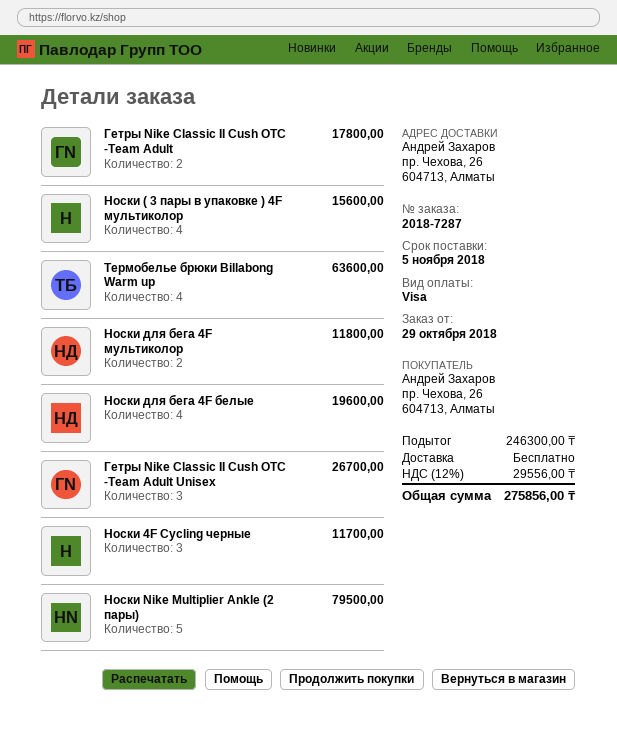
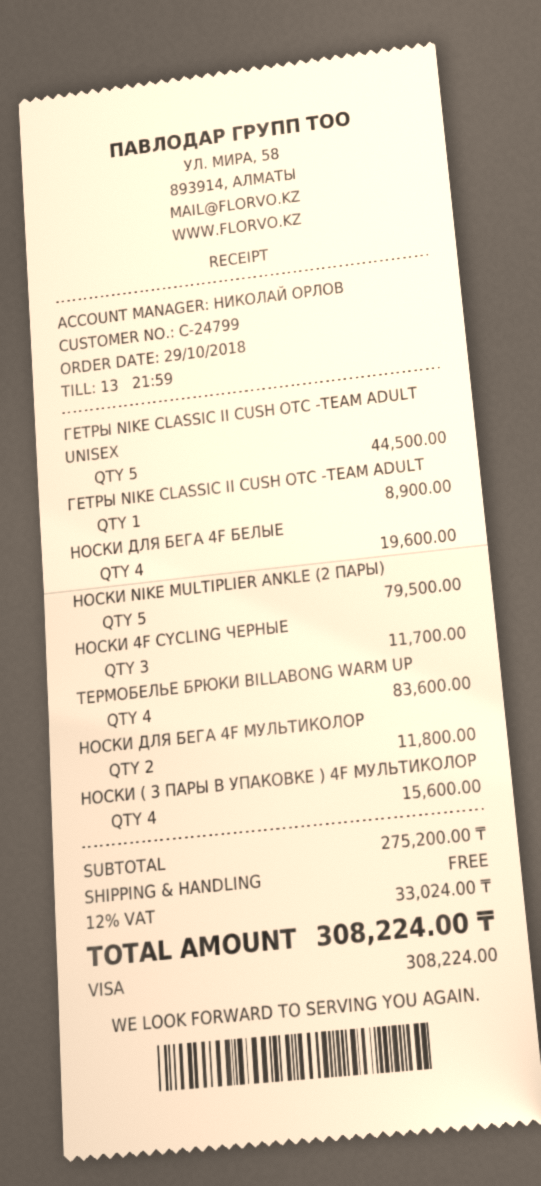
Гетры Nike Classic II Cush OTC -Team Adult: 2 for 17800.00 -> 1 for 8900.00
Термобелье брюки Billabong Warm up: 4 for 63600.00 -> 4 for 83600.00
Гетры Nike Classic II Cush OTC -Team Adult Unisex: 3 for 26700.00 -> 5 for 44500.00
subtotal: 246300.00 -> 275200.00
tax: 12% = 29556.00 -> 12% = 33024.00
total: 275856.00 -> 308224.00

